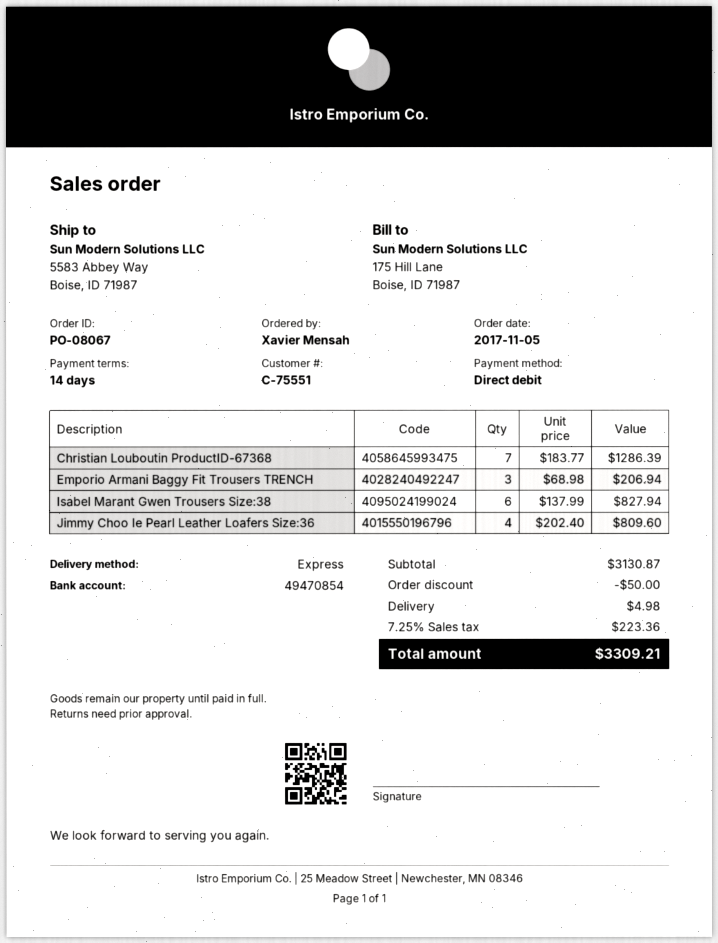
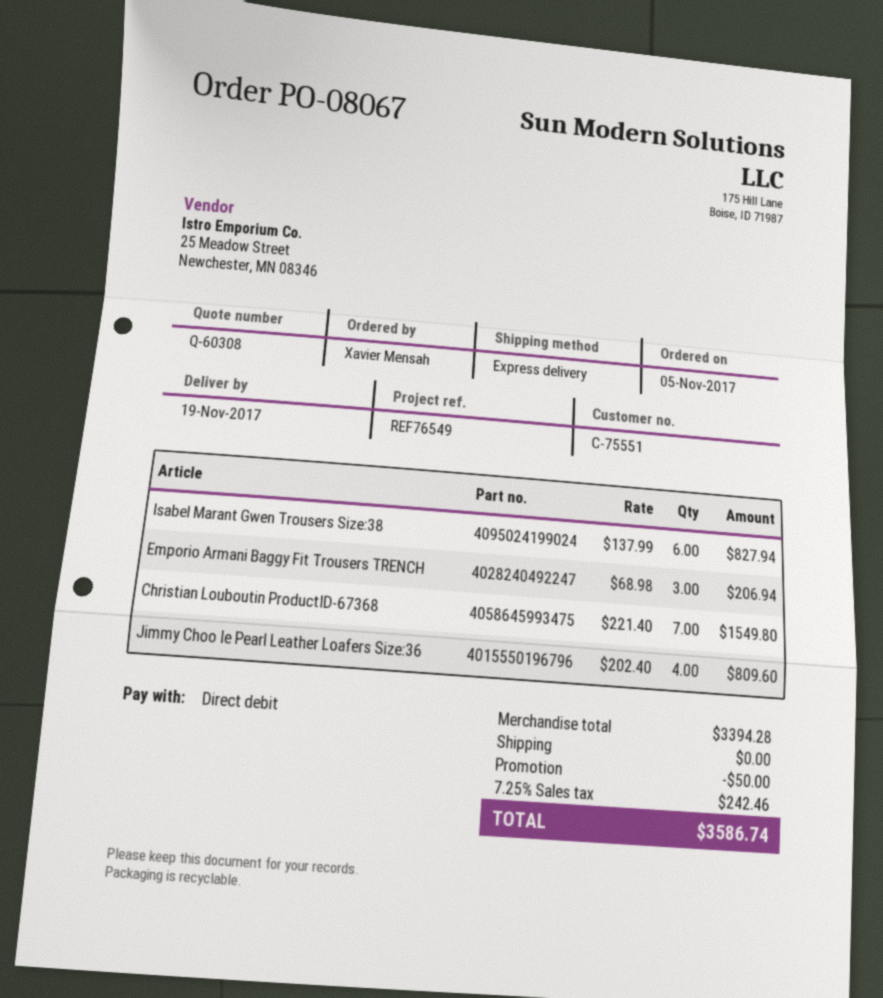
Christian Louboutin ProductID-67368: 7 x 183.77 = 1286.39 -> 7 x 221.40 = 1549.80
subtotal: 3130.87 -> 3394.28
shipping: 4.98 -> 0.00
tax: 7.25% = 223.36 -> 7.25% = 242.46
total: 3309.21 -> 3586.74

